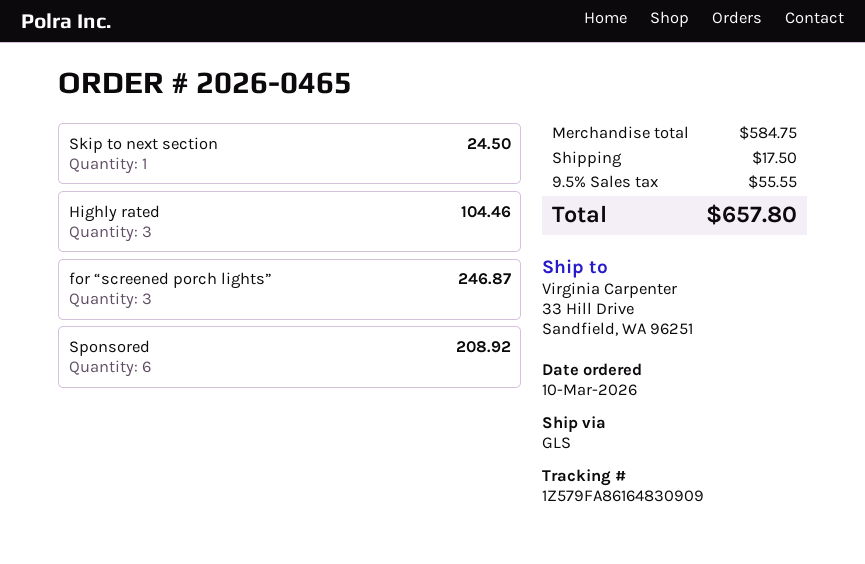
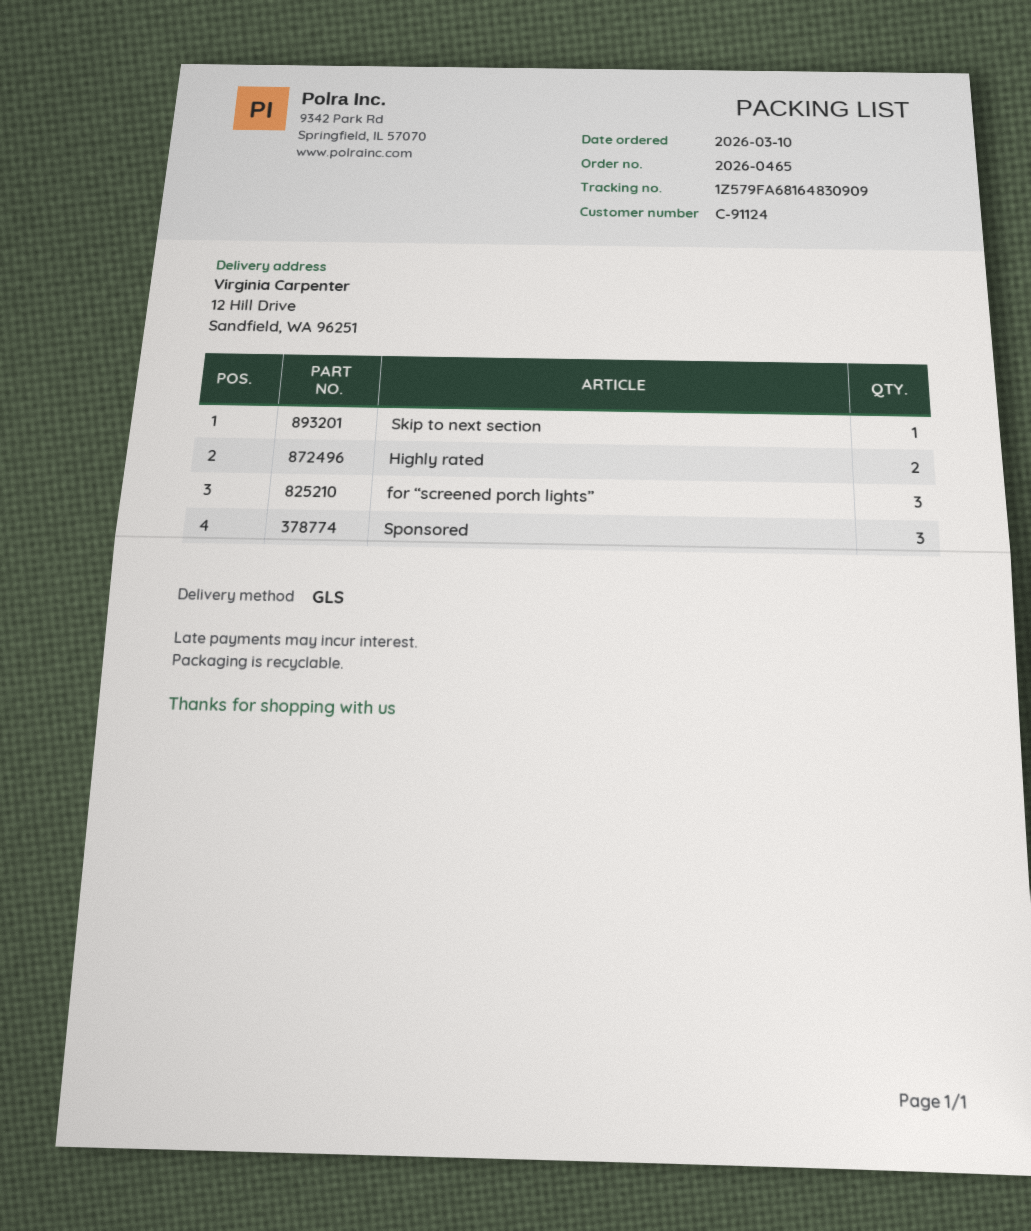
tracking number: 1Z579FA86164830909 -> 1Z579FA68164830909
ship to: 33 Hill Drive, Sandfield, WA 96251 -> 12 Hill Drive, Sandfield, WA 96251
Highly rated: 3 -> 2
Sponsored: 6 -> 3

